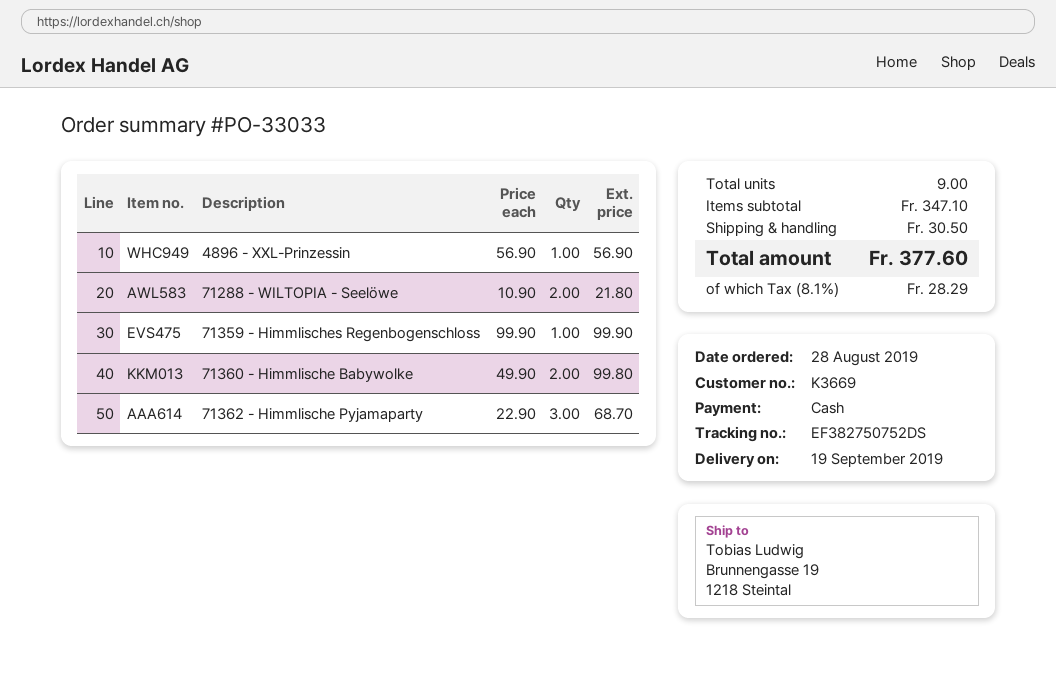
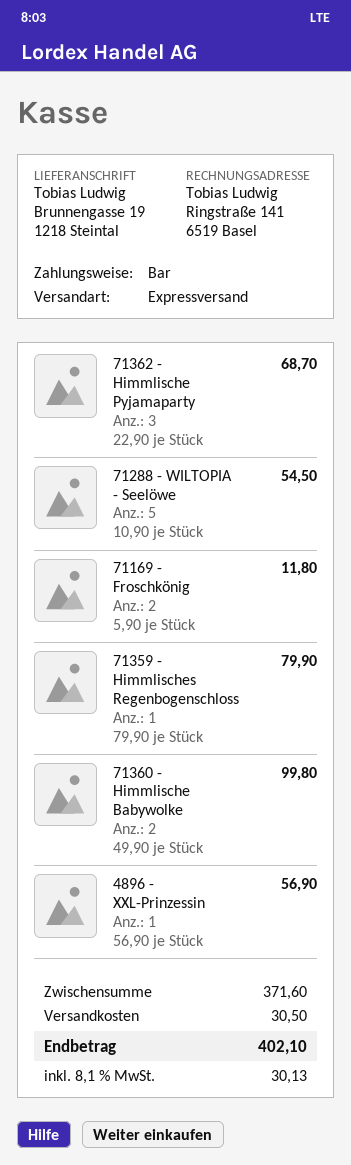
71288 - WILTOPIA - Seelöwe: 2 x 10.90 = 21.80 -> 5 x 10.90 = 54.50
71359 - Himmlisches Regenbogenschloss: 1 x 99.90 = 99.90 -> 1 x 79.90 = 79.90
71169 - Froschkönig: none -> 2 x 5.90 = 11.80
subtotal: 347.10 -> 371.60
tax: 8.1% = 28.29 -> 8.1% = 30.13
total: 377.60 -> 402.10

